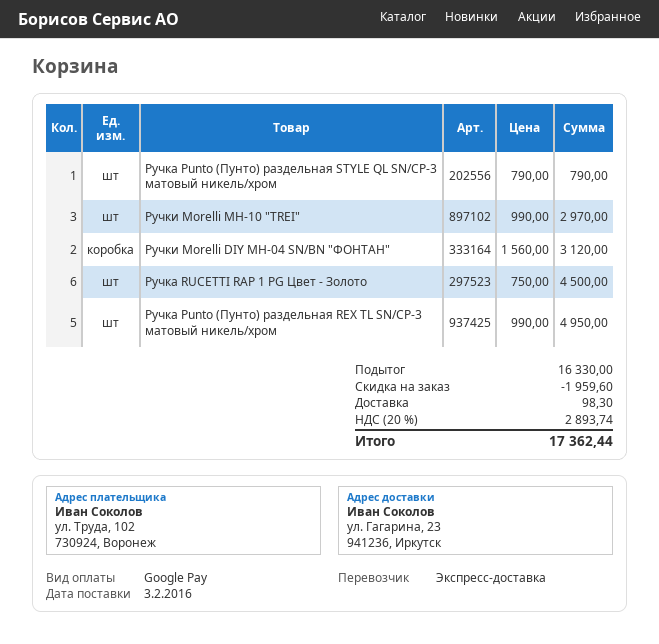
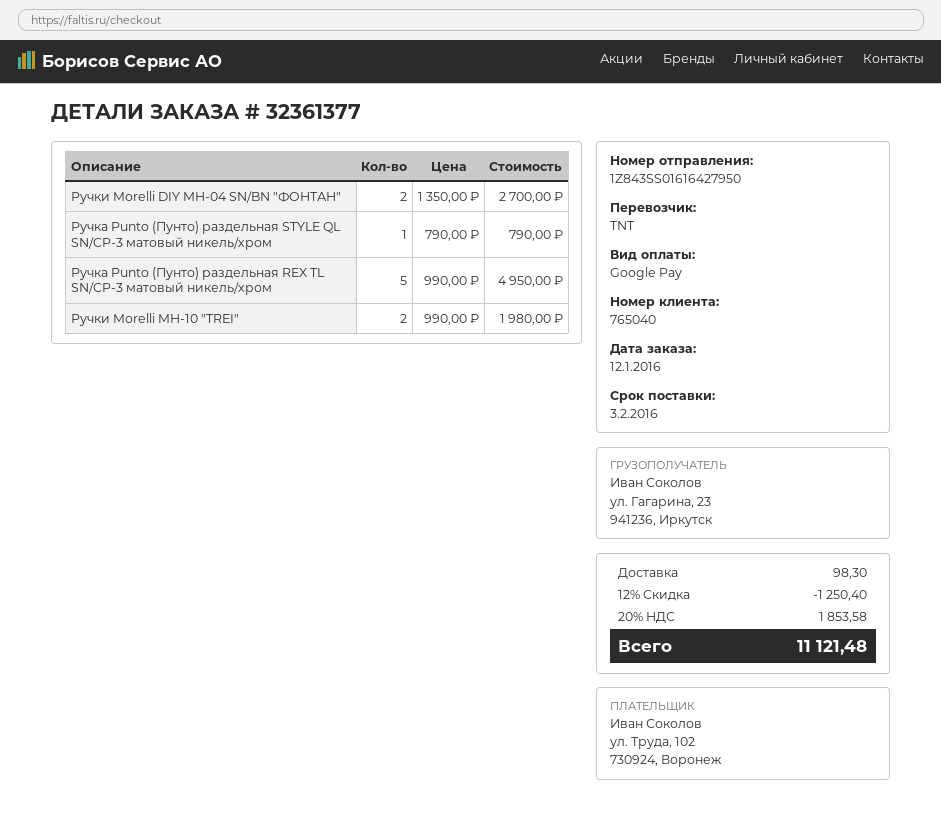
shipping method: express -> TNT
Ручки Morelli MH-10 "TREI": 3 x 990.00 = 2970.00 -> 2 x 990.00 = 1980.00
Ручки Morelli DIY MH-04 SN/BN "ФОНТАН": 2 x 1560.00 = 3120.00 -> 2 x 1350.00 = 2700.00
Ручка RUCETTI RAP 1 PG Цвет - Золото: 6 x 750.00 = 4500.00 -> none
discount: 1959.60 -> 1250.40
tax: 20% = 2893.74 -> 20% = 1853.58
total: 17362.44 -> 11121.48

